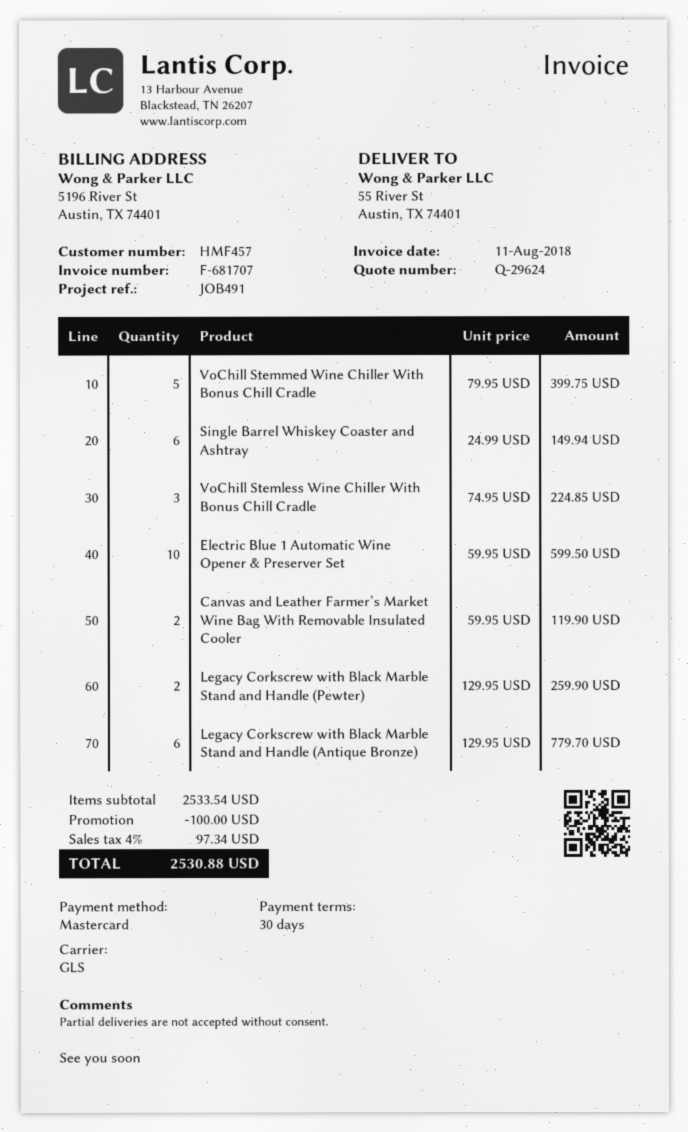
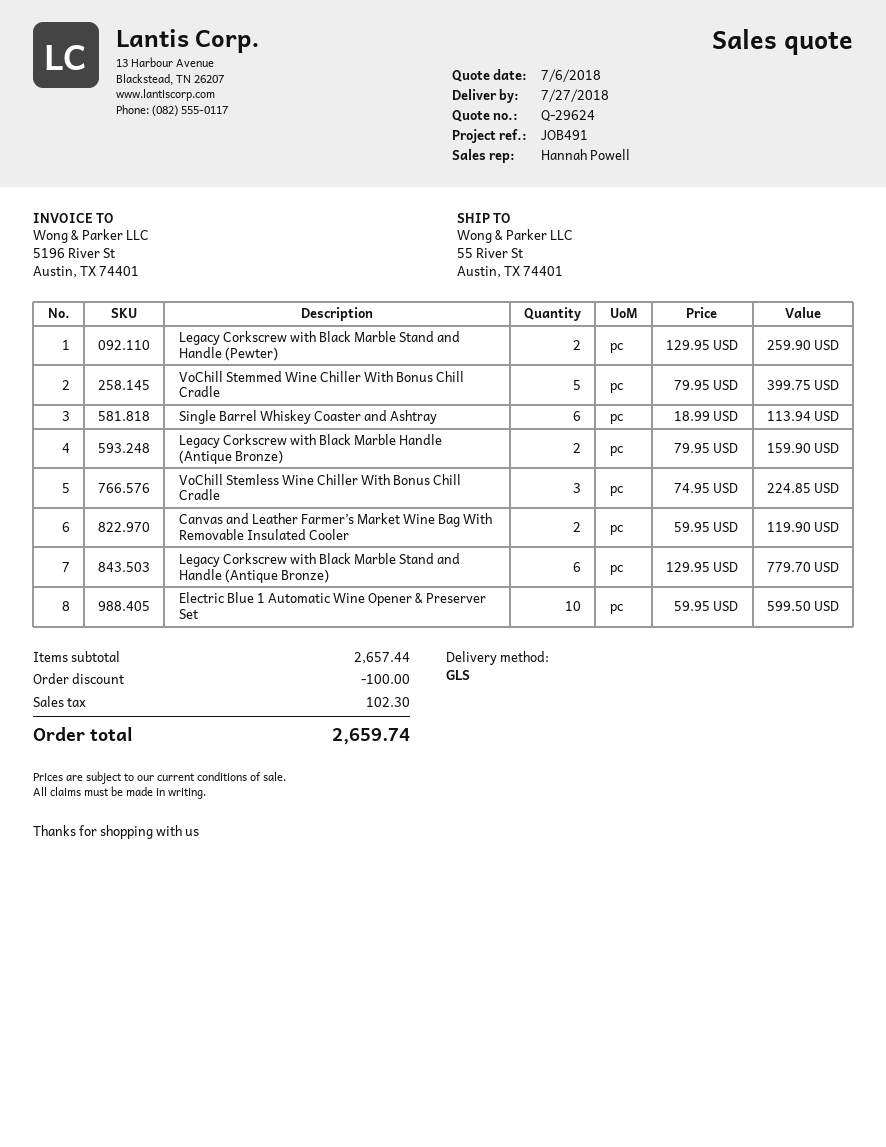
Single Barrel Whiskey Coaster and Ashtray: 6 x 24.99 = 149.94 -> 6 x 18.99 = 113.94
Legacy Corkscrew with Black Marble Handle (Antique Bronze): none -> 2 x 79.95 = 159.90
subtotal: 2533.54 -> 2657.44
tax: 97.34 -> 102.30
total: 2530.88 -> 2659.74

